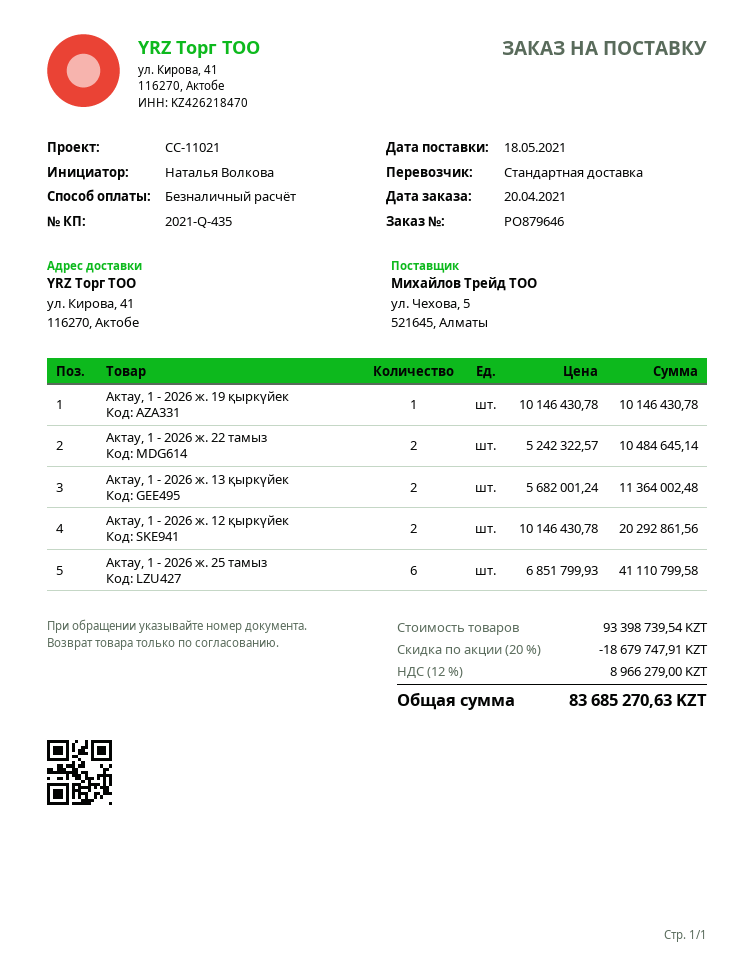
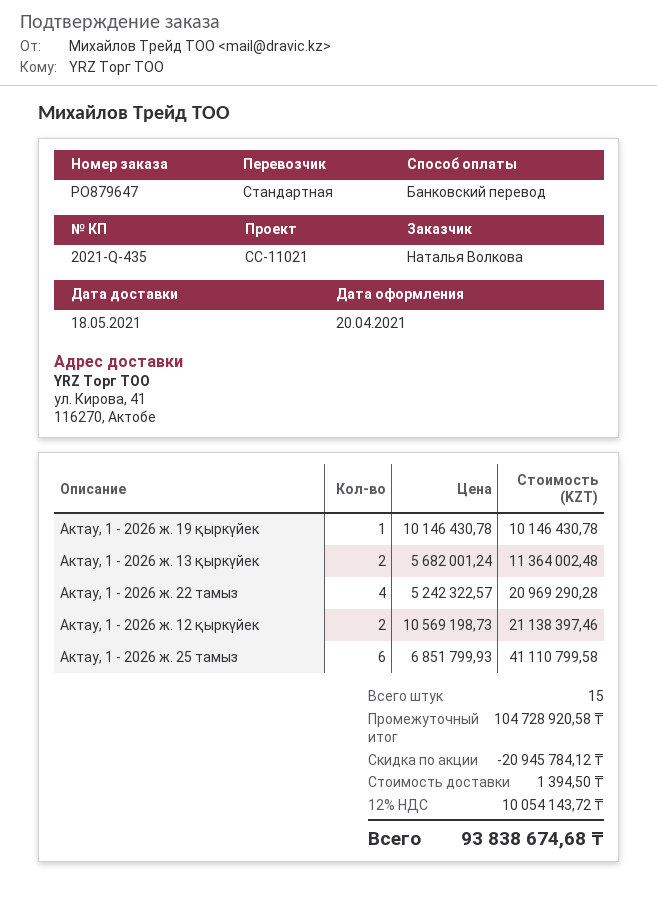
order number: PO879646 -> PO879647
Актау, 1 - 2026 ж. 22 тамыз: 2 x 5242322.57 = 10484645.14 -> 4 x 5242322.57 = 20969290.28
Актау, 1 - 2026 ж. 12 қыркүйек: 2 x 10146430.78 = 20292861.56 -> 2 x 10569198.73 = 21138397.46
subtotal: 93398739.54 -> 104728920.58
discount: 18679747.91 -> 20945784.12
shipping: none -> 1394.50
tax: 12% = 8966279.00 -> 12% = 10054143.72
total: 83685270.63 -> 93838674.68

